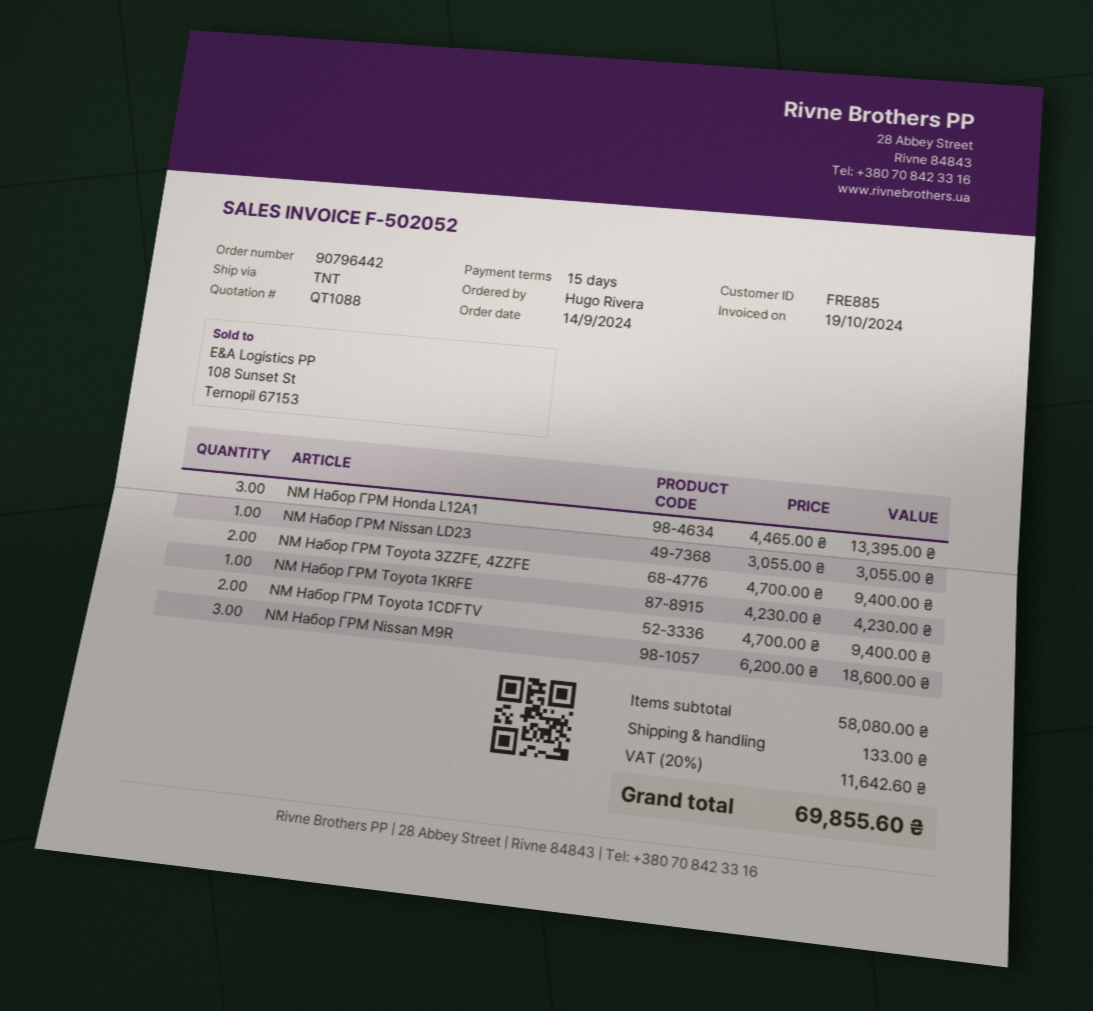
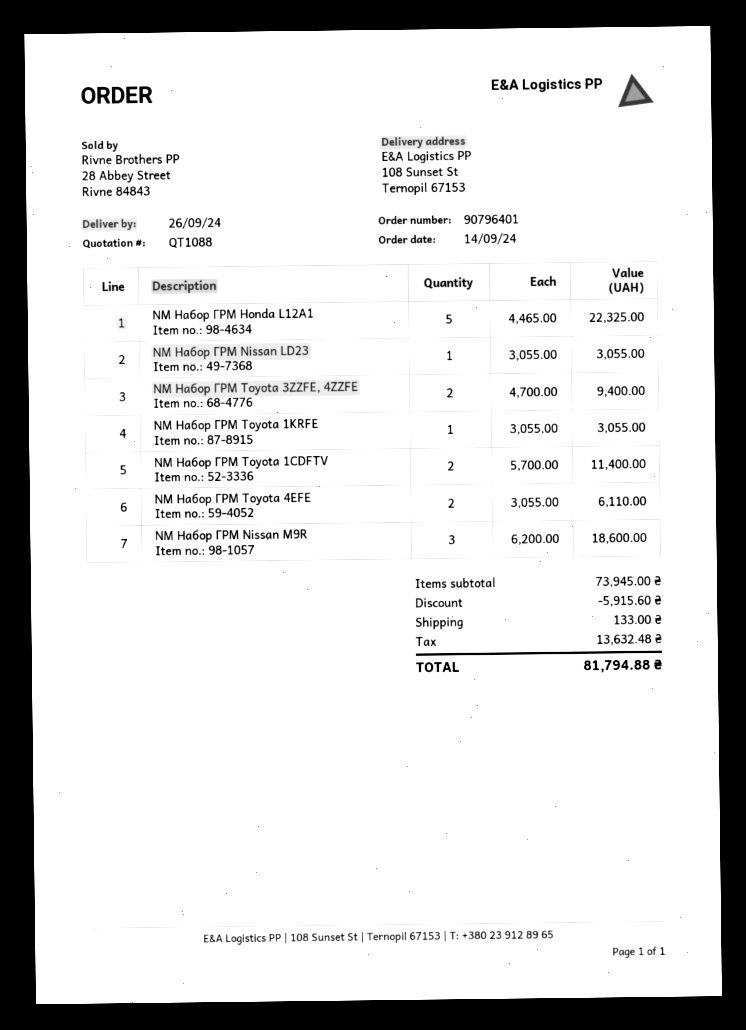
order number: 90796442 -> 90796401
NM Набор ГРМ Honda L12A1: 3 x 4465.00 = 13395.00 -> 5 x 4465.00 = 22325.00
NM Набор ГРМ Toyota 1KRFE: 1 x 4230.00 = 4230.00 -> 1 x 3055.00 = 3055.00
NM Набор ГРМ Toyota 1CDFTV: 2 x 4700.00 = 9400.00 -> 2 x 5700.00 = 11400.00
NM Набор ГРМ Toyota 4EFE: none -> 2 x 3055.00 = 6110.00
subtotal: 58080.00 -> 73945.00
discount: none -> 5915.60
tax: 11642.60 -> 13632.48
total: 69855.60 -> 81794.88

